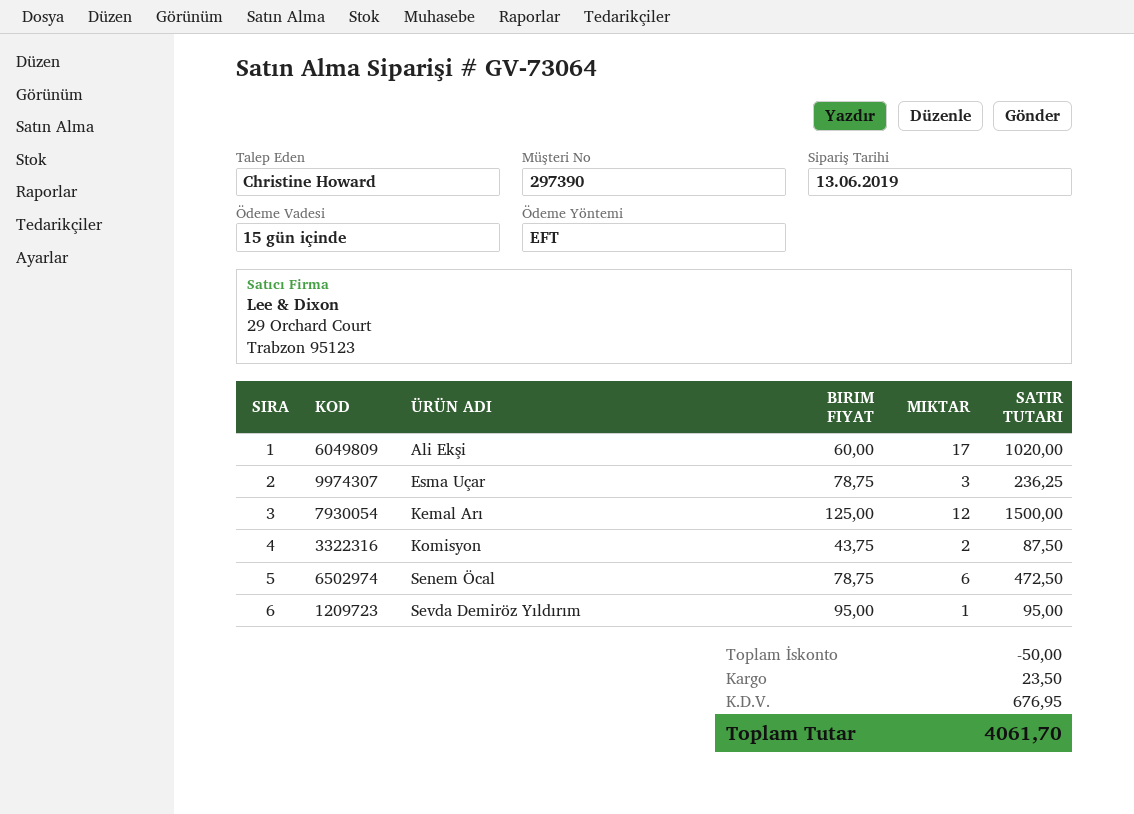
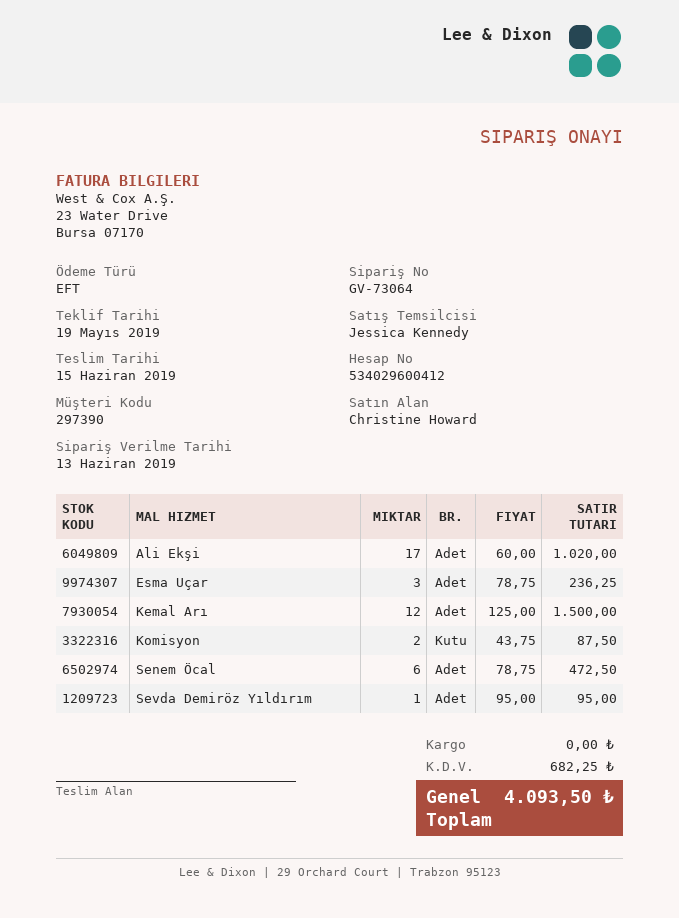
discount: 50.00 -> none
shipping: 23.50 -> 0.00
tax: 676.95 -> 682.25
total: 4061.70 -> 4093.50

